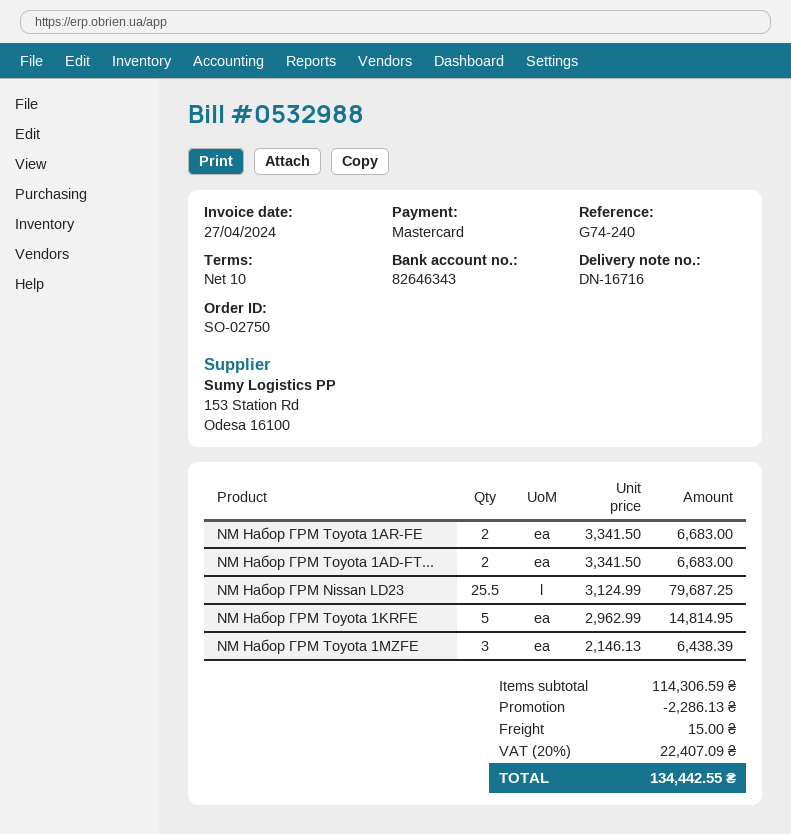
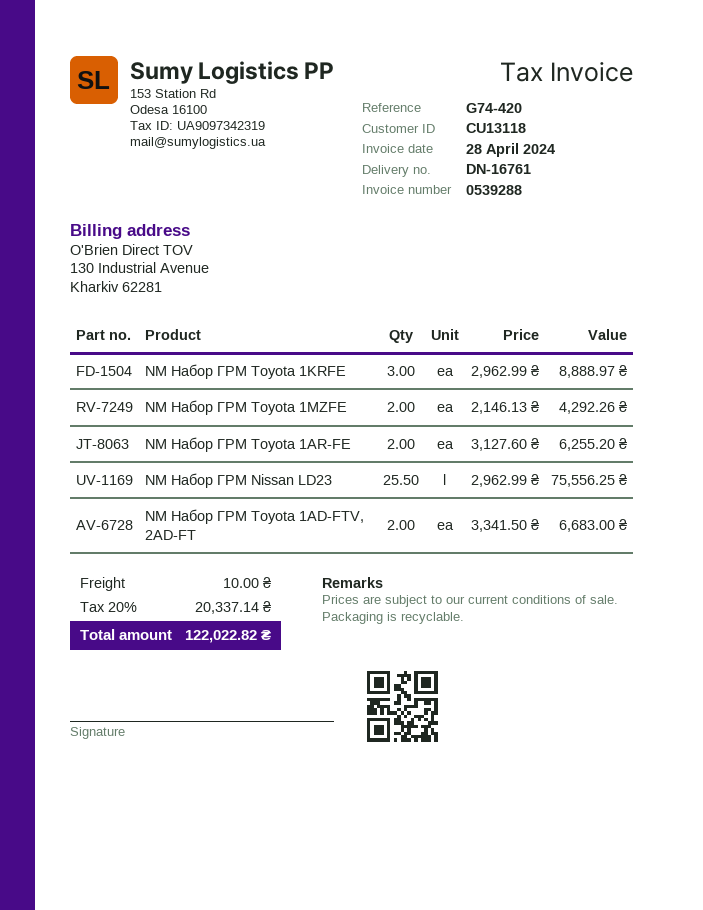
delivery note number: DN-16716 -> DN-16761
invoice number: 0532988 -> 0539288
invoice date: 2024-04-27 -> 2024-04-28
reference: G74-240 -> G74-420
NM Набор ГРМ Toyota 1AR-FE: 2 x 3341.50 = 6683.00 -> 2 x 3127.60 = 6255.20
NM Набор ГРМ Nissan LD23: 25.5 x 3124.99 = 79687.25 -> 25.5 x 2962.99 = 75556.25
NM Набор ГРМ Toyota 1KRFE: 5 x 2962.99 = 14814.95 -> 3 x 2962.99 = 8888.97
NM Набор ГРМ Toyota 1MZFE: 3 x 2146.13 = 6438.39 -> 2 x 2146.13 = 4292.26
discount: 2286.13 -> none
shipping: 15.00 -> 10.00
tax: 20% = 22407.09 -> 20% = 20337.14
total: 134442.55 -> 122022.82

